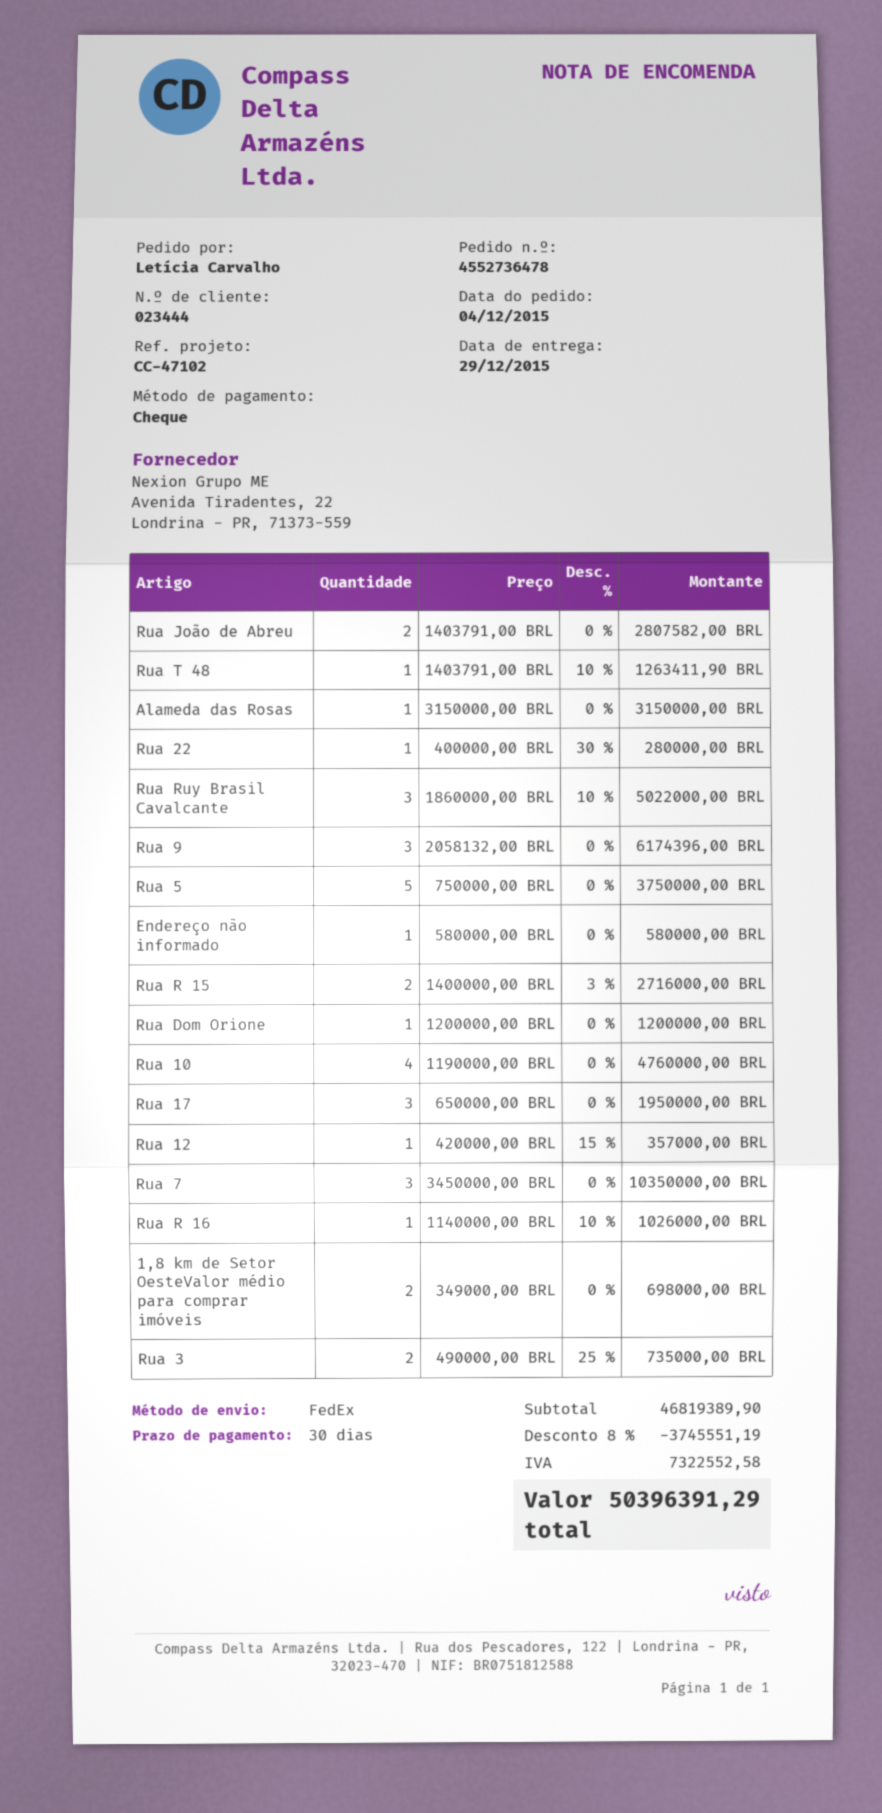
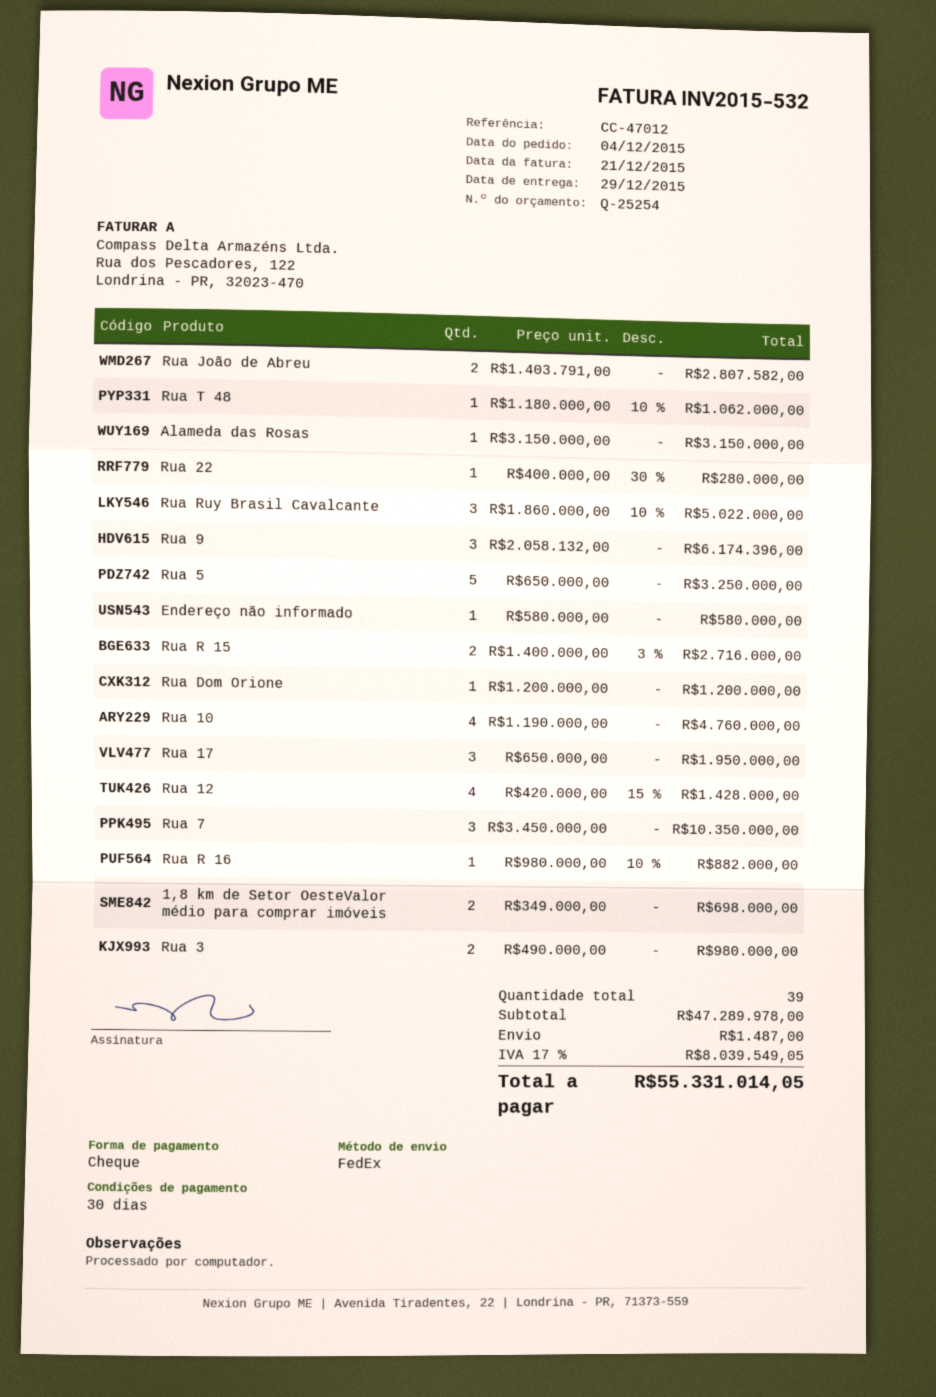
reference: CC-47102 -> CC-47012
Rua T 48: 1 x 1403791.00 - 10% = 1263411.90 -> 1 x 1180000.00 - 10% = 1062000.00
Rua 5: 5 x 750000.00 = 3750000.00 -> 5 x 650000.00 = 3250000.00
Rua 12: 1 x 420000.00 - 15% = 357000.00 -> 4 x 420000.00 - 15% = 1428000.00
Rua R 16: 1 x 1140000.00 - 10% = 1026000.00 -> 1 x 980000.00 - 10% = 882000.00
Rua 3: 2 x 490000.00 - 25% = 735000.00 -> 2 x 490000.00 = 980000.00
subtotal: 46819389.90 -> 47289978.00
discount: 8% = 3745551.19 -> none
shipping: none -> 1487.00
tax: 7322552.58 -> 8039549.05
total: 50396391.29 -> 55331014.05

